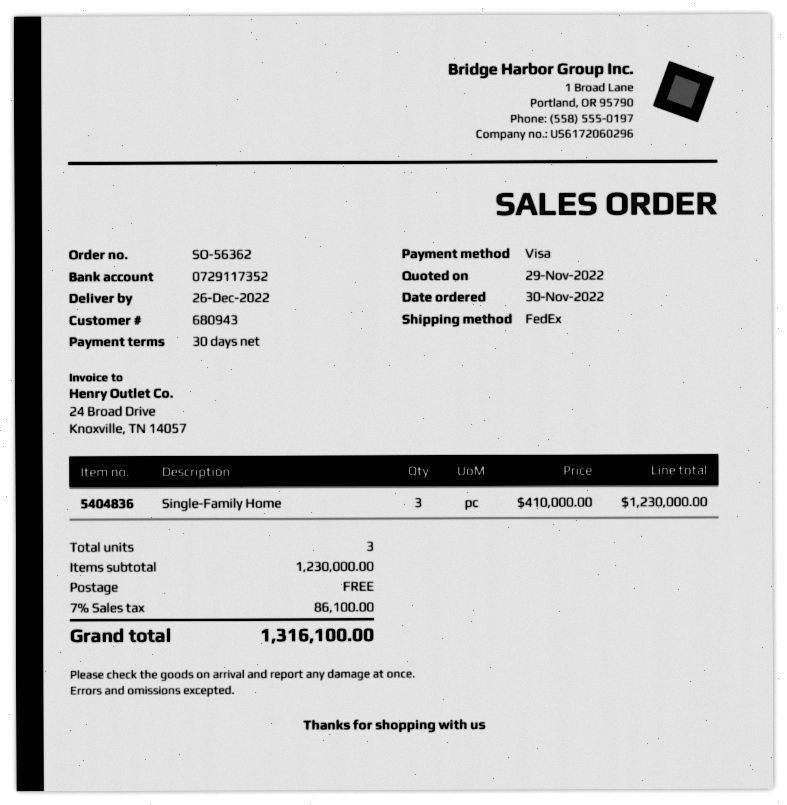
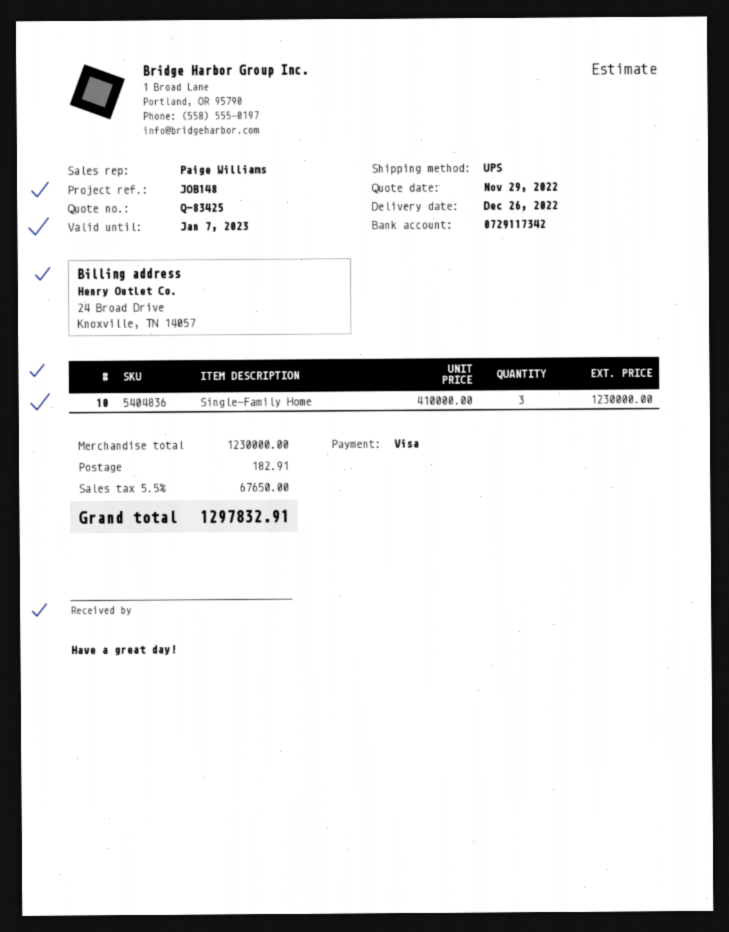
bank account: 0729117352 -> 0729117342
shipping method: FedEx -> UPS
shipping: 0.00 -> 182.91
tax: 7% = 86100.00 -> 5.5% = 67650.00
total: 1316100.00 -> 1297832.91

